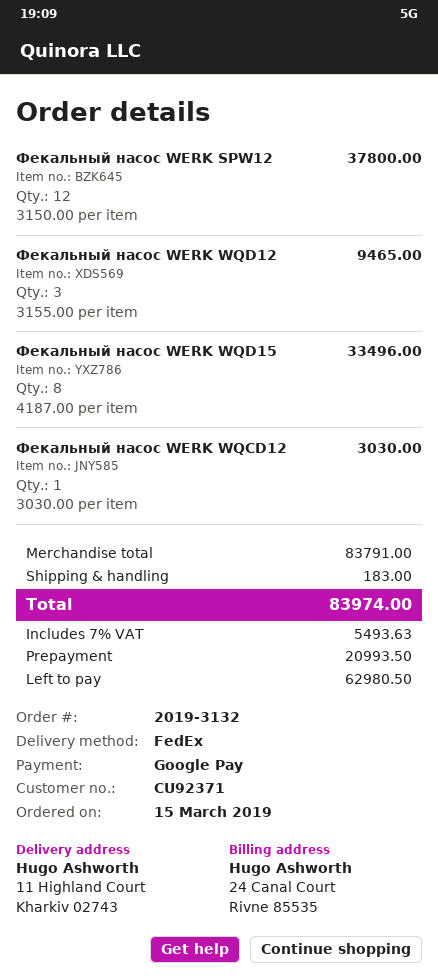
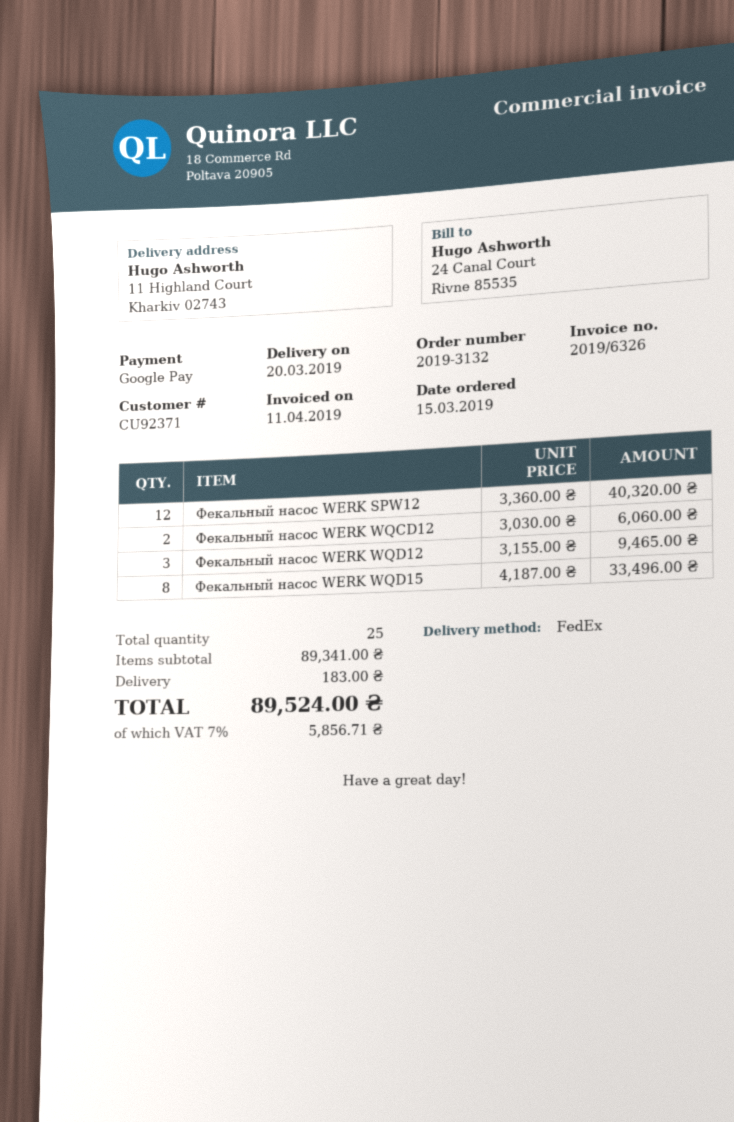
Фекальный насос WERK SPW12: 12 x 3150.00 = 37800.00 -> 12 x 3360.00 = 40320.00
Фекальный насос WERK WQCD12: 1 x 3030.00 = 3030.00 -> 2 x 3030.00 = 6060.00
subtotal: 83791.00 -> 89341.00
tax: 7% = 5493.63 -> 7% = 5856.71
total: 83974.00 -> 89524.00

